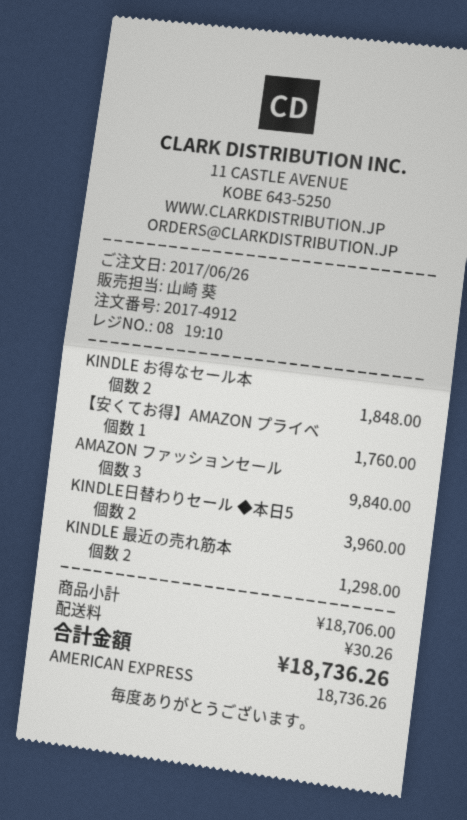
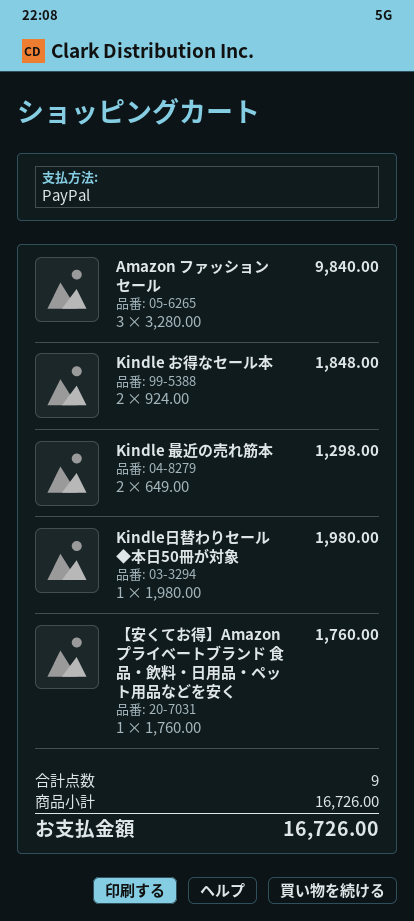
payment method: American Express -> PayPal
KINDLE日替わりセール ◆本日5: 2 for 3960.00 -> 1 for 1980.00
subtotal: 18706.00 -> 16726.00
shipping: 30.26 -> none
total: 18736.26 -> 16726.00

